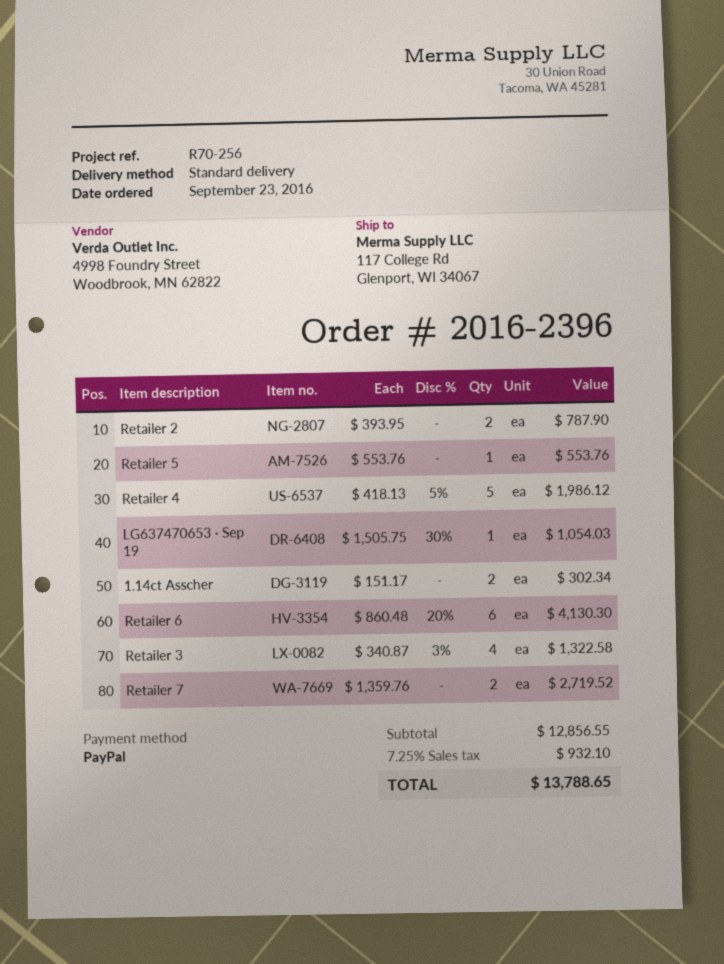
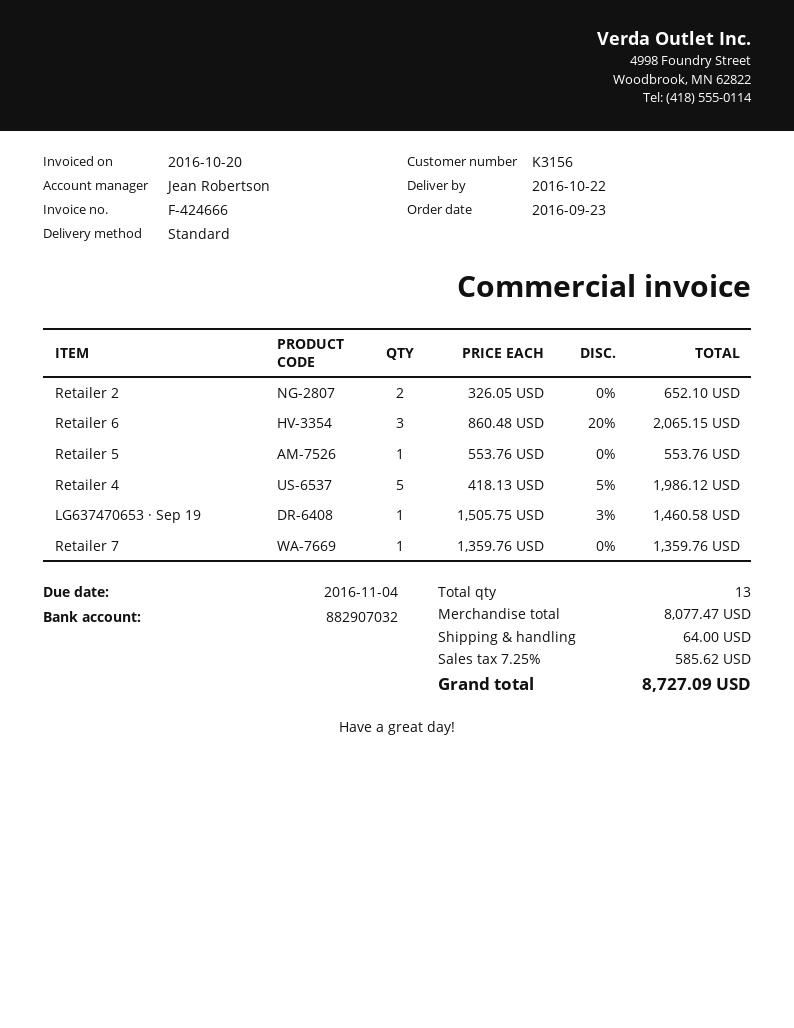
Retailer 2: 2 x 393.95 = 787.90 -> 2 x 326.05 = 652.10
LG637470653 · Sep 19: 1 x 1505.75 - 30% = 1054.03 -> 1 x 1505.75 - 3% = 1460.58
1.14ct Asscher: 2 x 151.17 = 302.34 -> none
Retailer 6: 6 x 860.48 - 20% = 4130.30 -> 3 x 860.48 - 20% = 2065.15
Retailer 3: 4 x 340.87 - 3% = 1322.58 -> none
Retailer 7: 2 x 1359.76 = 2719.52 -> 1 x 1359.76 = 1359.76
subtotal: 12856.55 -> 8077.47
shipping: none -> 64.00
tax: 7.25% = 932.10 -> 7.25% = 585.62
total: 13788.65 -> 8727.09

